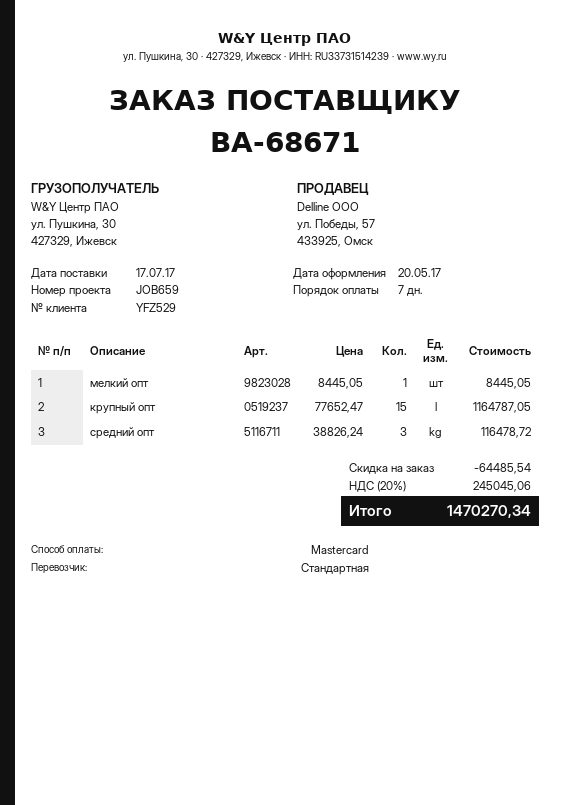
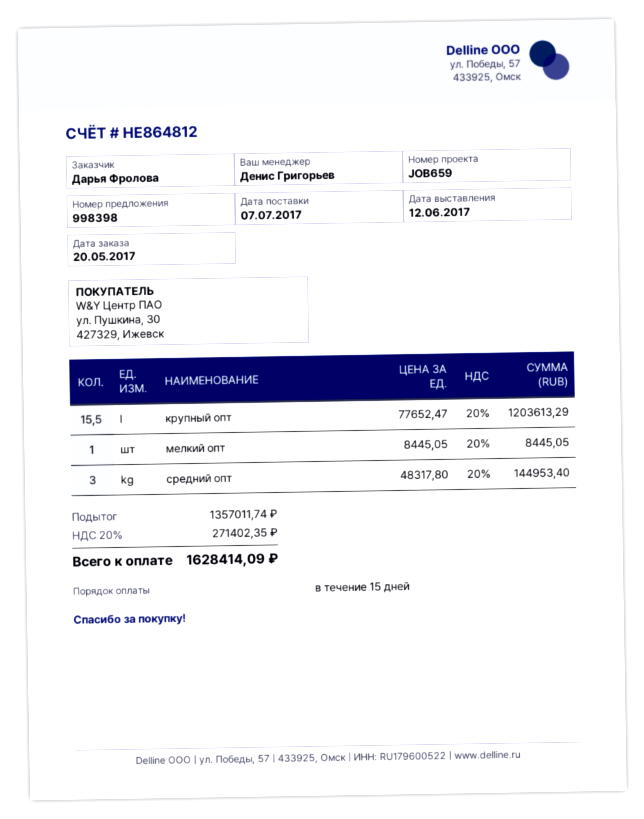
delivery date: 2017-07-17 -> 2017-07-07
payment terms: 7 days -> 15 days
крупный опт: 15 x 77652.47 = 1164787.05 -> 15.5 x 77652.47 = 1203613.29
средний опт: 3 x 38826.24 = 116478.72 -> 3 x 48317.80 = 144953.40
discount: 64485.54 -> none
tax: 20% = 245045.06 -> 20% = 271402.35
total: 1470270.34 -> 1628414.09

